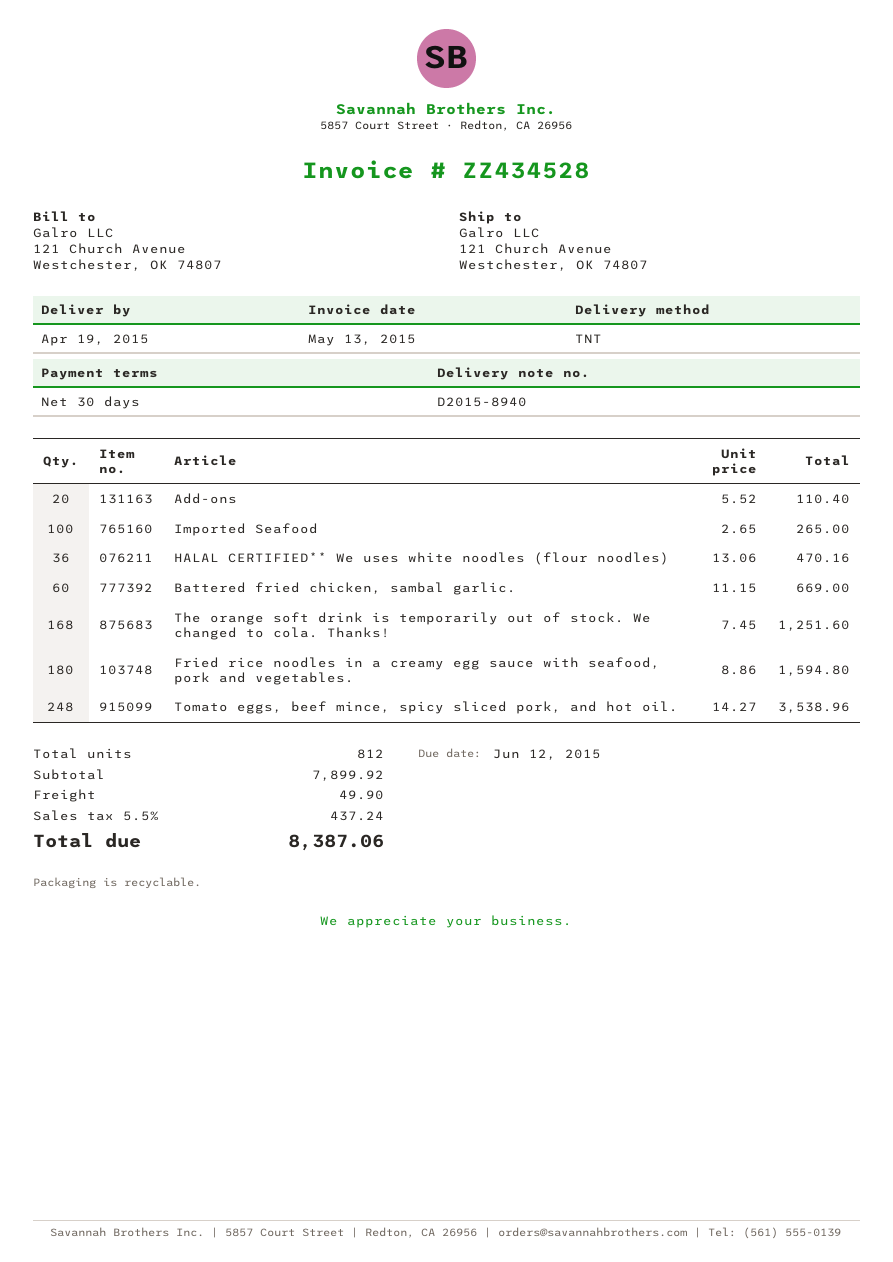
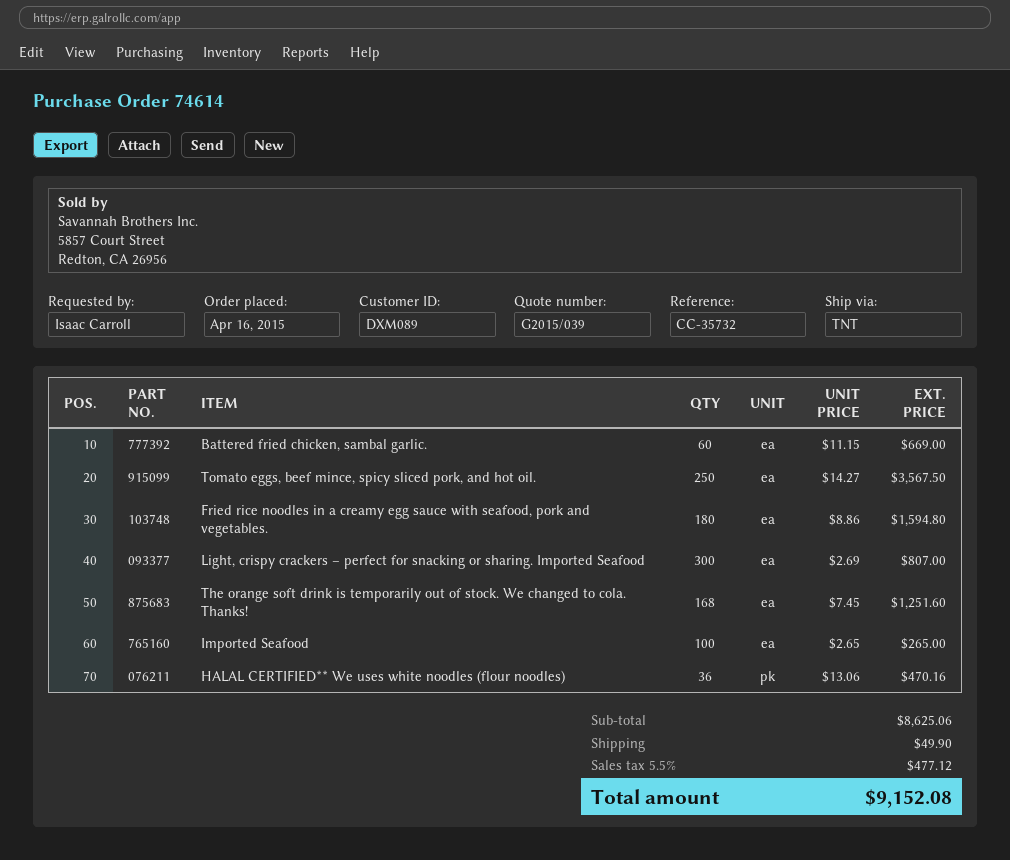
Add-ons: 20 x 5.52 = 110.40 -> none
Tomato eggs, beef mince, spicy sliced pork, and hot oil.: 248 x 14.27 = 3538.96 -> 250 x 14.27 = 3567.50
Light, crispy crackers – perfect for snacking or sharing. Imported Seafood: none -> 300 x 2.69 = 807.00
subtotal: 7899.92 -> 8625.06
tax: 5.5% = 437.24 -> 5.5% = 477.12
total: 8387.06 -> 9152.08

